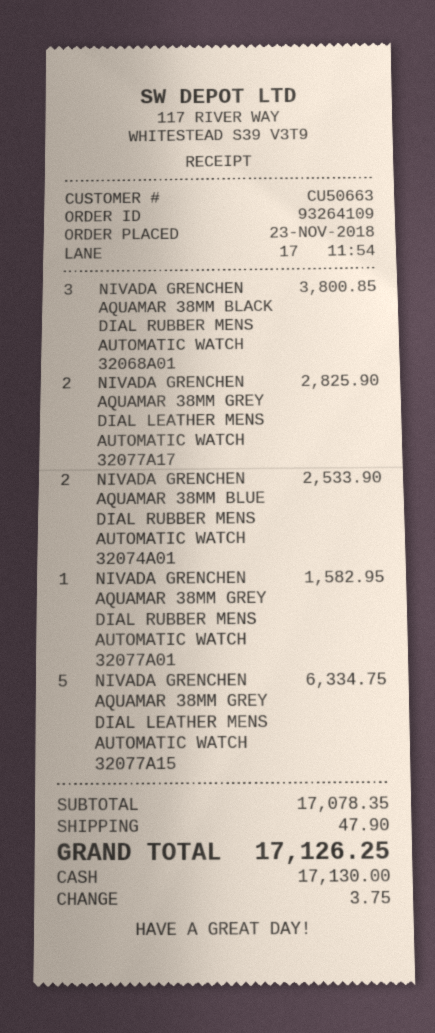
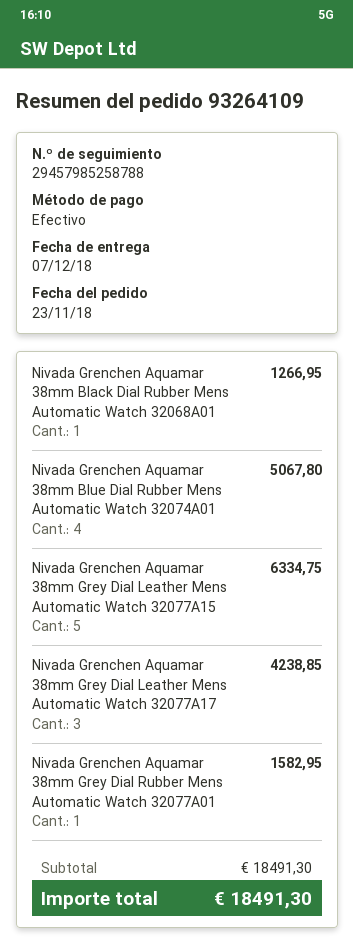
NIVADA GRENCHEN AQUAMAR 38MM BLACK DIAL RUBBER MENS AUTOMATIC WATCH 32068A01: 3 for 3800.85 -> 1 for 1266.95
NIVADA GRENCHEN AQUAMAR 38MM GREY DIAL LEATHER MENS AUTOMATIC WATCH 32077A17: 2 for 2825.90 -> 3 for 4238.85
NIVADA GRENCHEN AQUAMAR 38MM BLUE DIAL RUBBER MENS AUTOMATIC WATCH 32074A01: 2 for 2533.90 -> 4 for 5067.80
subtotal: 17078.35 -> 18491.30
shipping: 47.90 -> none
total: 17126.25 -> 18491.30

